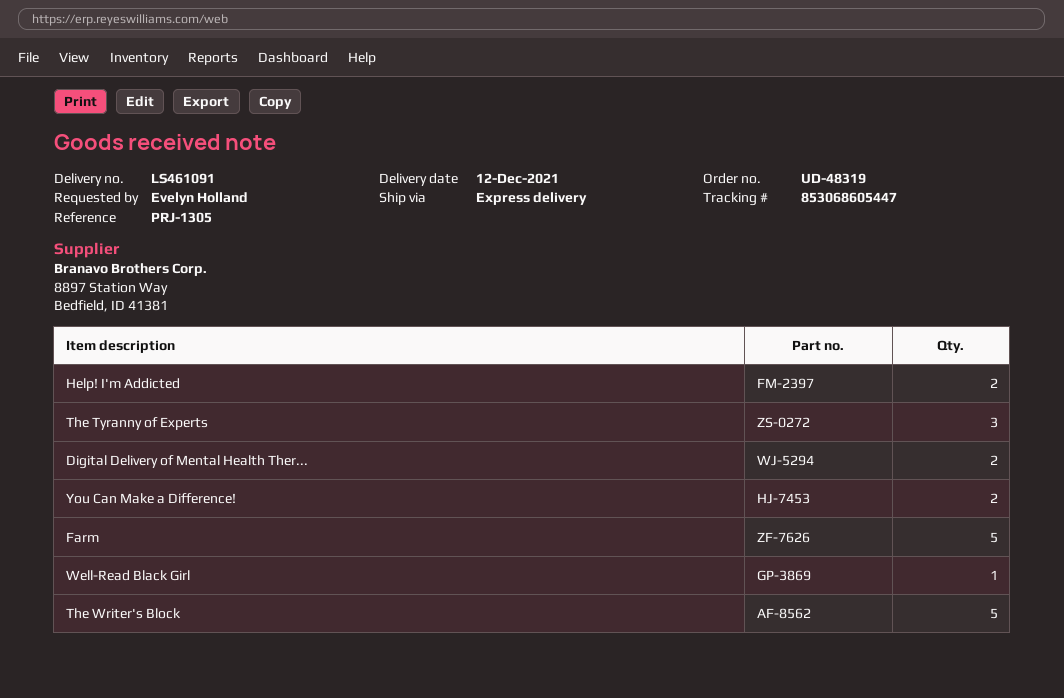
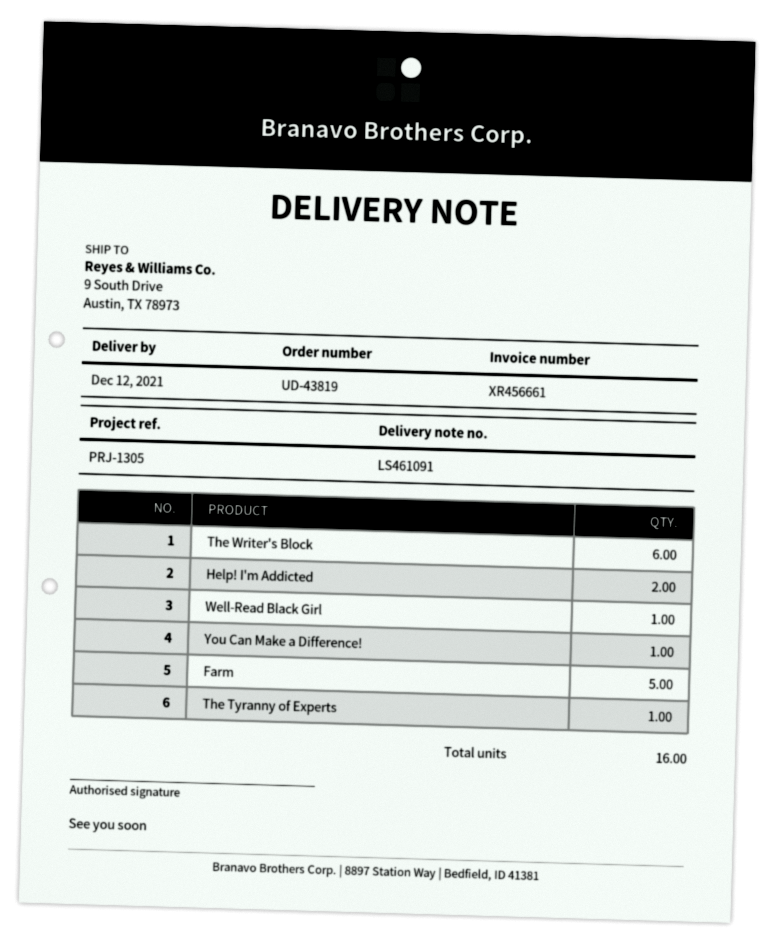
order number: UD-48319 -> UD-43819
The Tyranny of Experts: 3 -> 1
Digital Delivery of Mental Health Ther...: 2 -> none
You Can Make a Difference!: 2 -> 1
The Writer's Block: 5 -> 6

